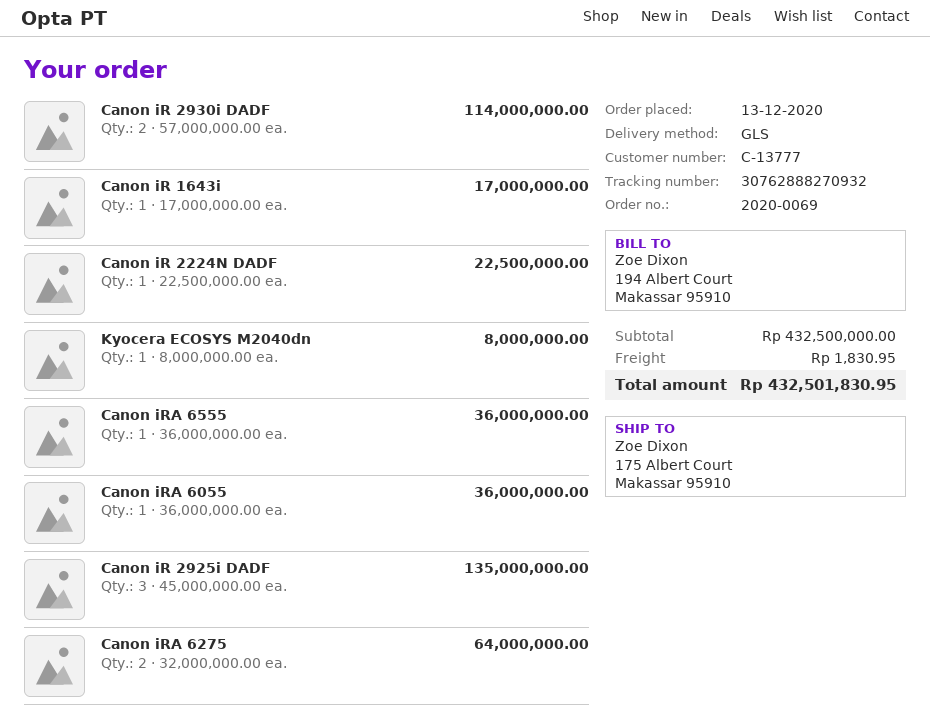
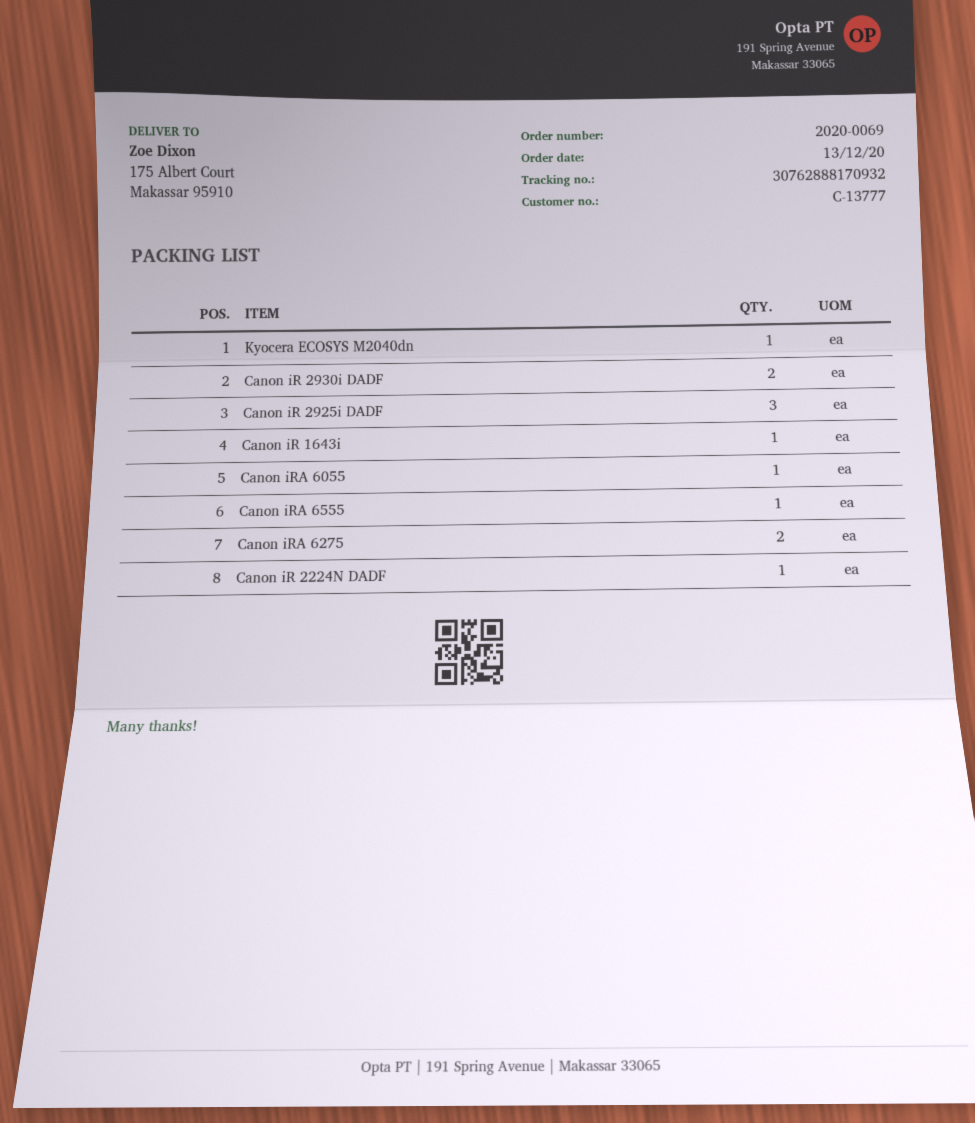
tracking number: 30762888270932 -> 30762888170932

